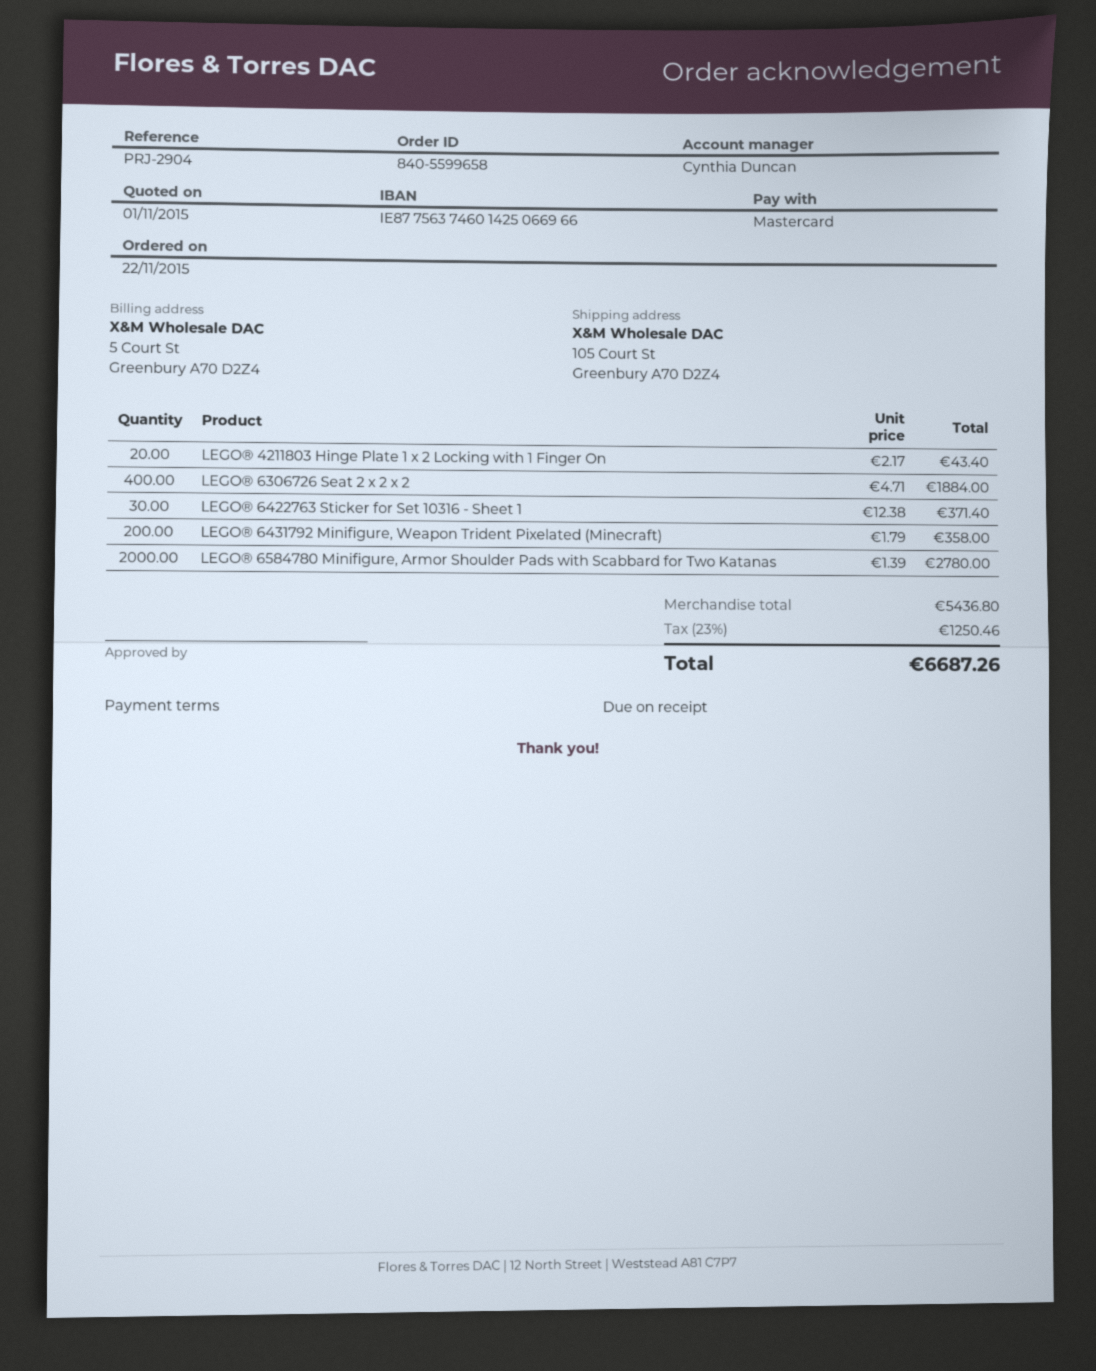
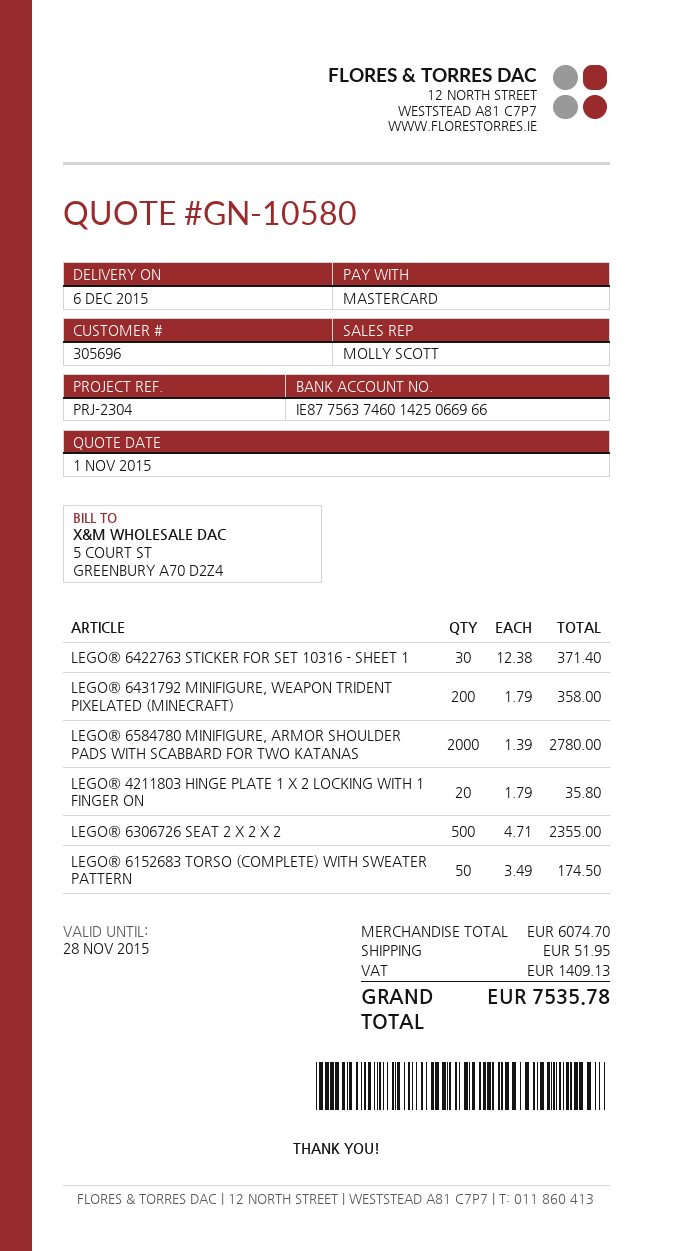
reference: PRJ-2904 -> PRJ-2304
sales rep: Cynthia Duncan -> MOLLY SCOTT
LEGO® 4211803 Hinge Plate 1 x 2 Locking with 1 Finger On: 20 x 2.17 = 43.40 -> 20 x 1.79 = 35.80
LEGO® 6306726 Seat 2 x 2 x 2: 400 x 4.71 = 1884.00 -> 500 x 4.71 = 2355.00
LEGO® 6152683 TORSO (COMPLETE) WITH SWEATER PATTERN: none -> 50 x 3.49 = 174.50
subtotal: 5436.80 -> 6074.70
shipping: none -> 51.95
tax: 1250.46 -> 1409.13
total: 6687.26 -> 7535.78

